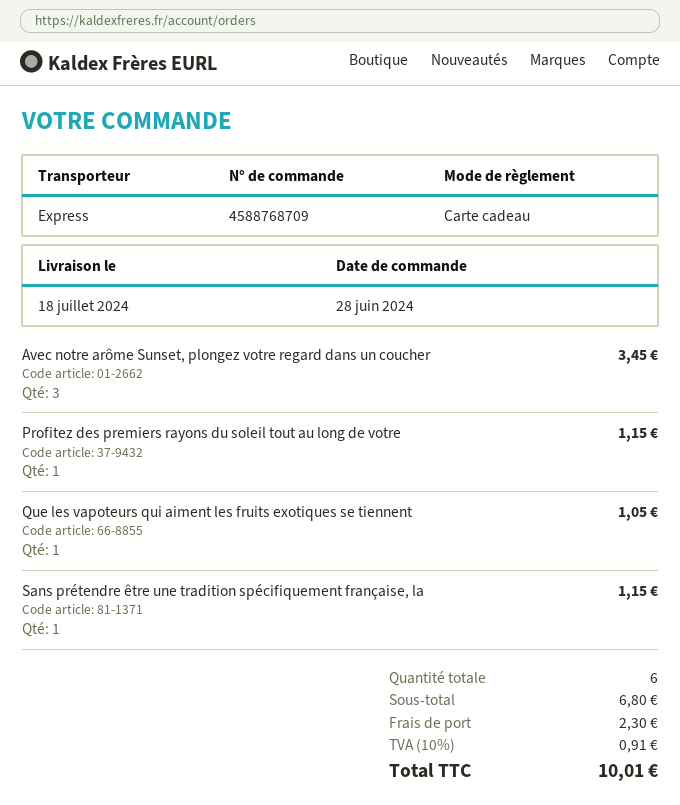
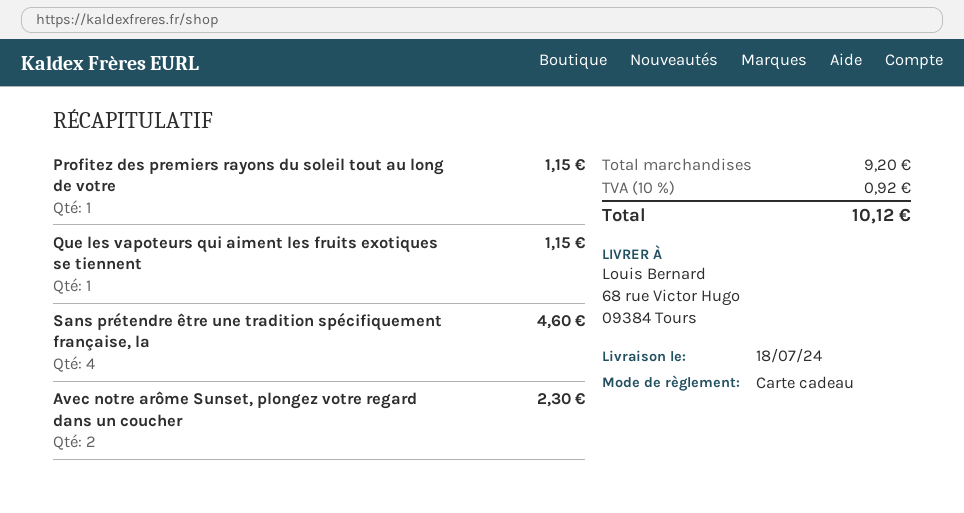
Avec notre arôme Sunset, plongez votre regard dans un coucher: 3 for 3.45 -> 2 for 2.30
Que les vapoteurs qui aiment les fruits exotiques se tiennent: 1 for 1.05 -> 1 for 1.15
Sans prétendre être une tradition spécifiquement française, la: 1 for 1.15 -> 4 for 4.60
subtotal: 6.80 -> 9.20
shipping: 2.30 -> none
tax: 10% = 0.91 -> 10% = 0.92
total: 10.01 -> 10.12

